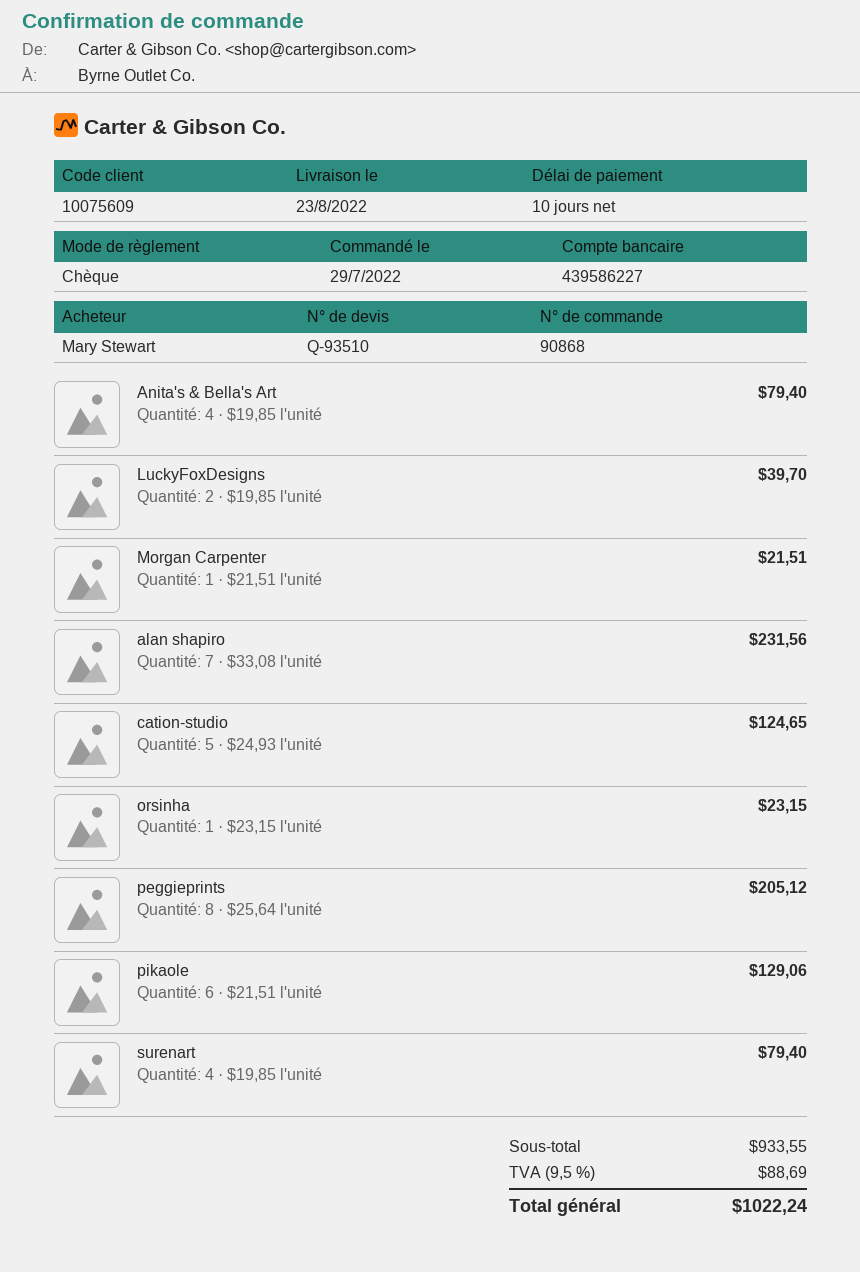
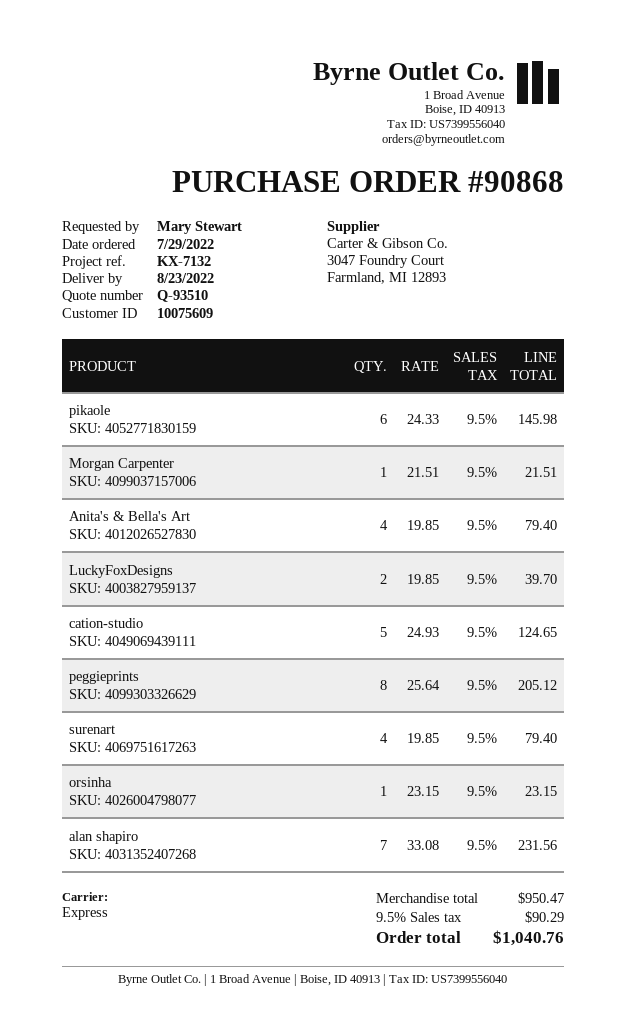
pikaole: 6 x 21.51 = 129.06 -> 6 x 24.33 = 145.98
subtotal: 933.55 -> 950.47
tax: 9.5% = 88.69 -> 9.5% = 90.29
total: 1022.24 -> 1040.76

